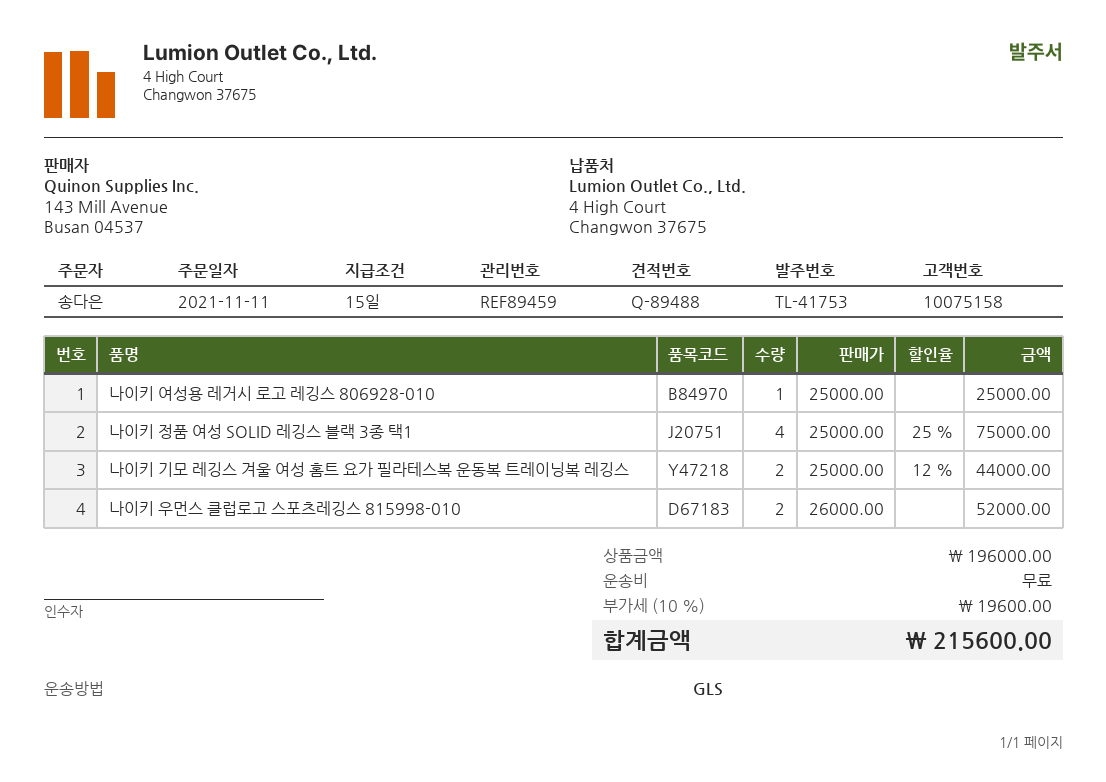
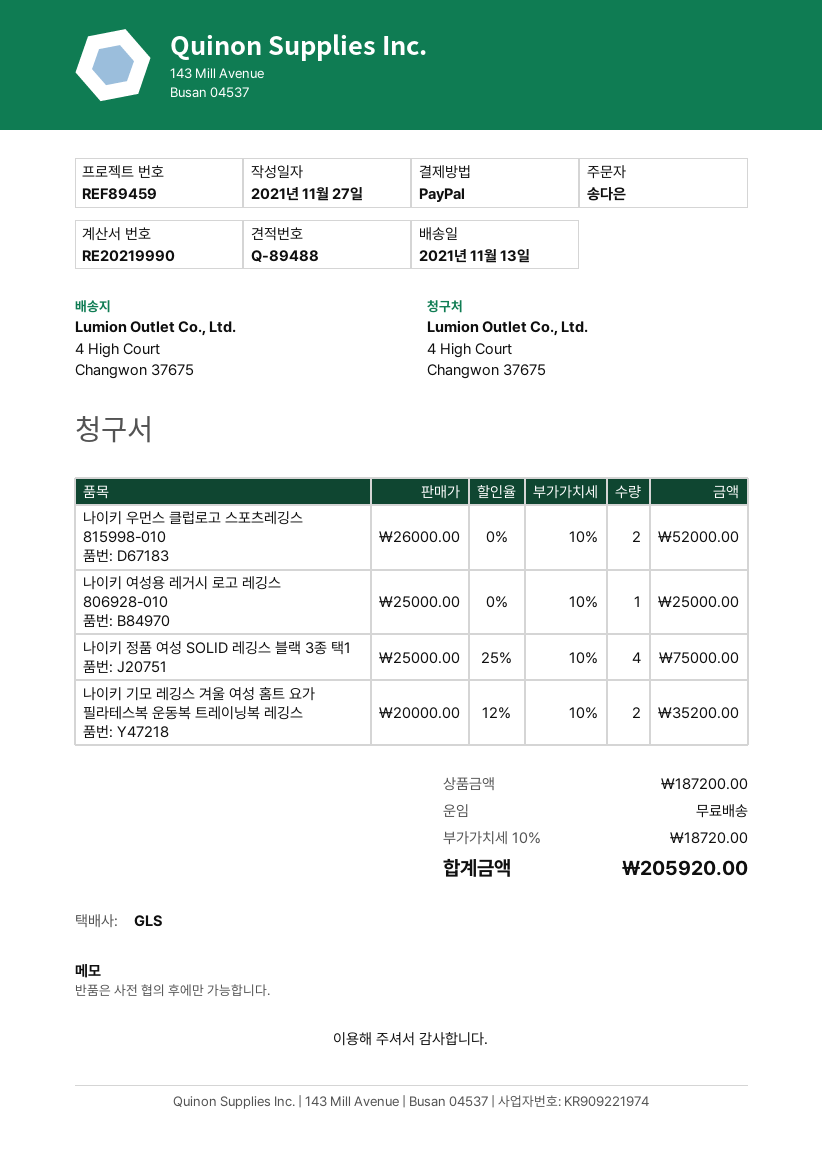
나이키 기모 레깅스 겨울 여성 홈트 요가 필라테스복 운동복 트레이닝복 레깅스: 2 x 25000.00 - 12% = 44000.00 -> 2 x 20000.00 - 12% = 35200.00
subtotal: 196000.00 -> 187200.00
tax: 10% = 19600.00 -> 10% = 18720.00
total: 215600.00 -> 205920.00

